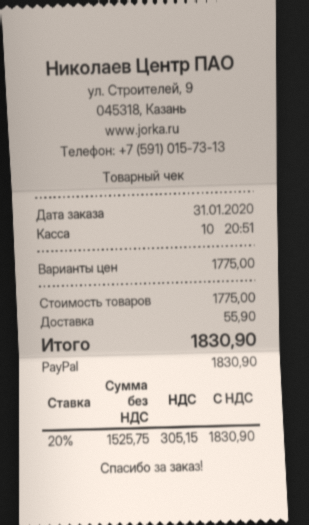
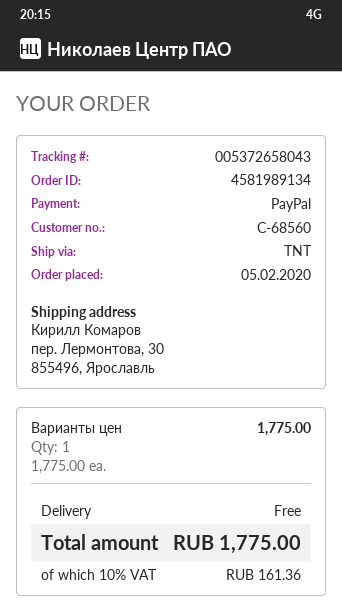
order date: 2020-01-31 -> 2020-02-05
shipping: 55.90 -> 0.00
tax: 20% = 305.15 -> 10% = 161.36
total: 1830.90 -> 1775.00

